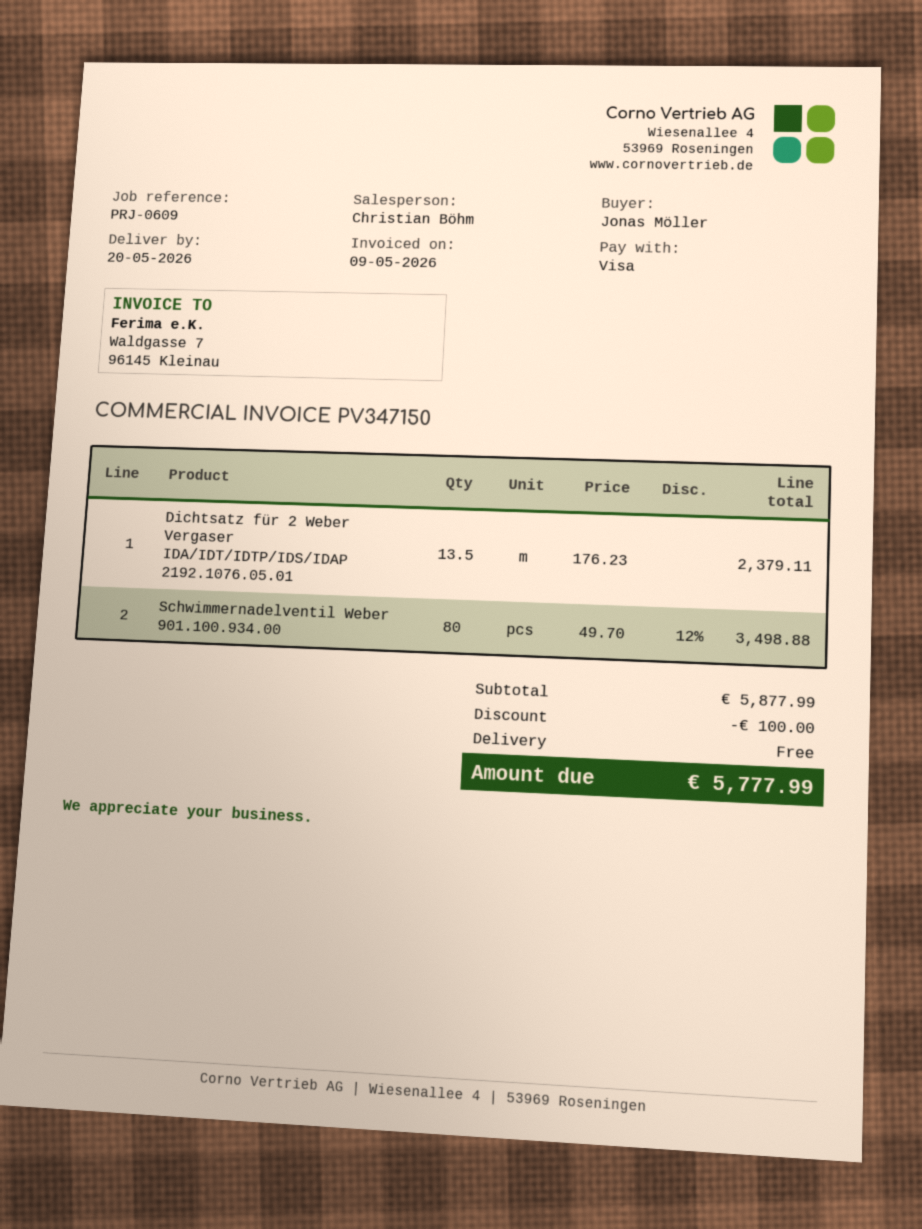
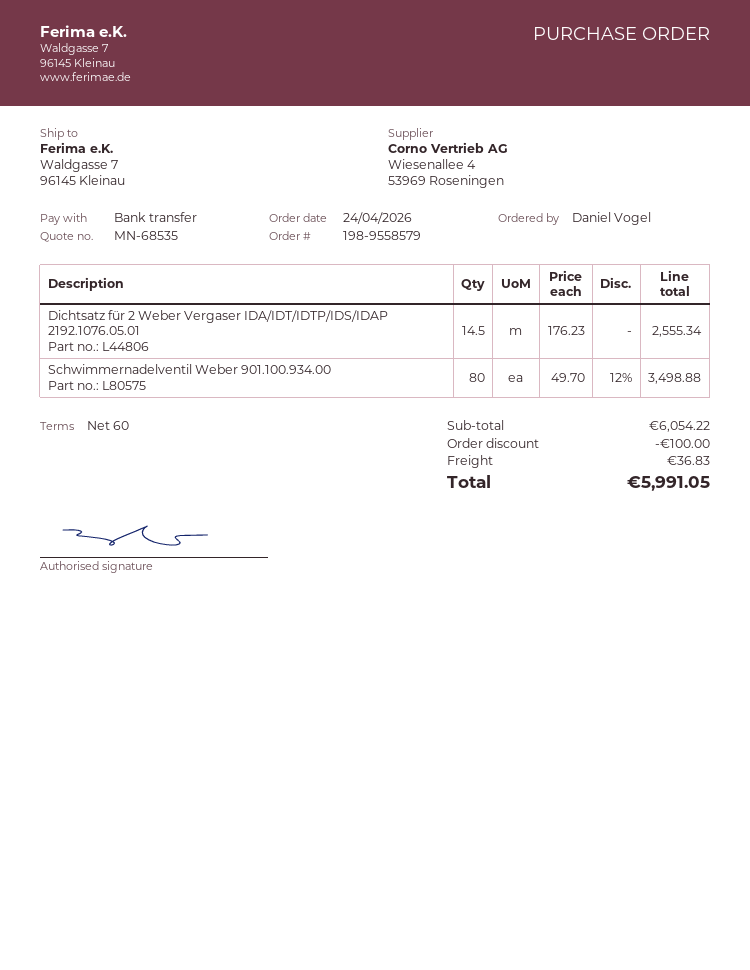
ordered by: Jonas Möller -> Daniel Vogel
payment method: Visa -> bank transfer
Dichtsatz für 2 Weber Vergaser IDA/IDT/IDTP/IDS/IDAP 2192.1076.05.01: 13.5 x 176.23 = 2379.11 -> 14.5 x 176.23 = 2555.34
subtotal: 5877.99 -> 6054.22
shipping: 0.00 -> 36.83
total: 5777.99 -> 5991.05

